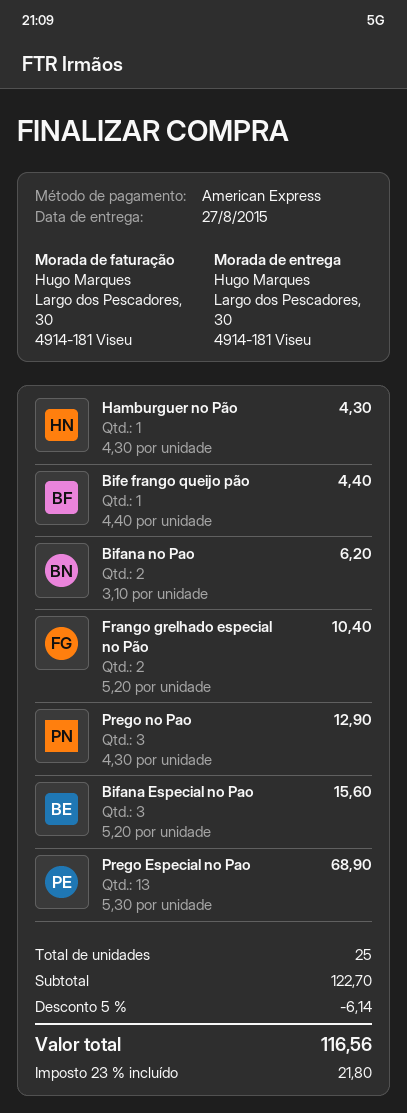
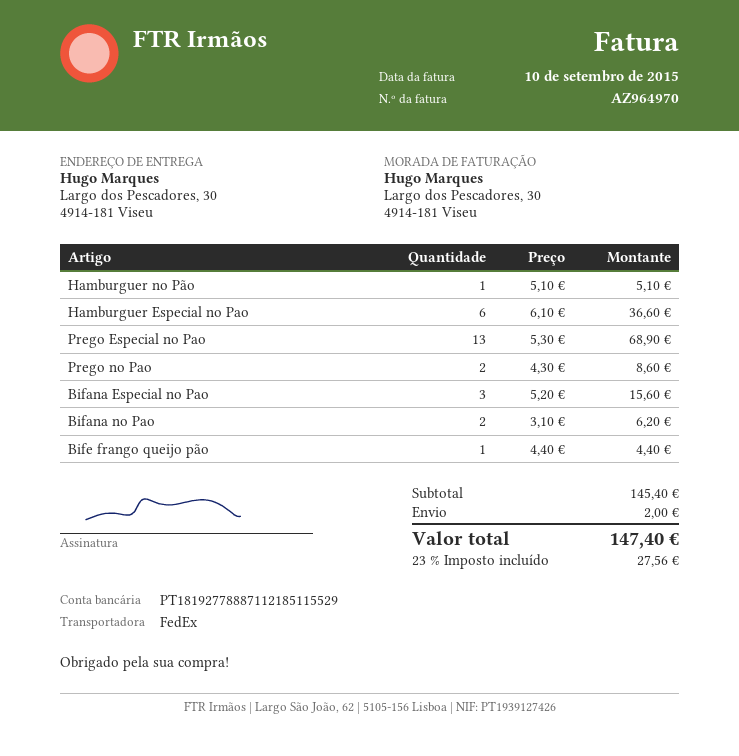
Hamburguer no Pão: 1 x 4.30 = 4.30 -> 1 x 5.10 = 5.10
Frango grelhado especial no Pão: 2 x 5.20 = 10.40 -> none
Prego no Pao: 3 x 4.30 = 12.90 -> 2 x 4.30 = 8.60
Hamburguer Especial no Pao: none -> 6 x 6.10 = 36.60
subtotal: 122.70 -> 145.40
discount: 5% = 6.14 -> none
shipping: none -> 2.00
tax: 23% = 21.80 -> 23% = 27.56
total: 116.56 -> 147.40

